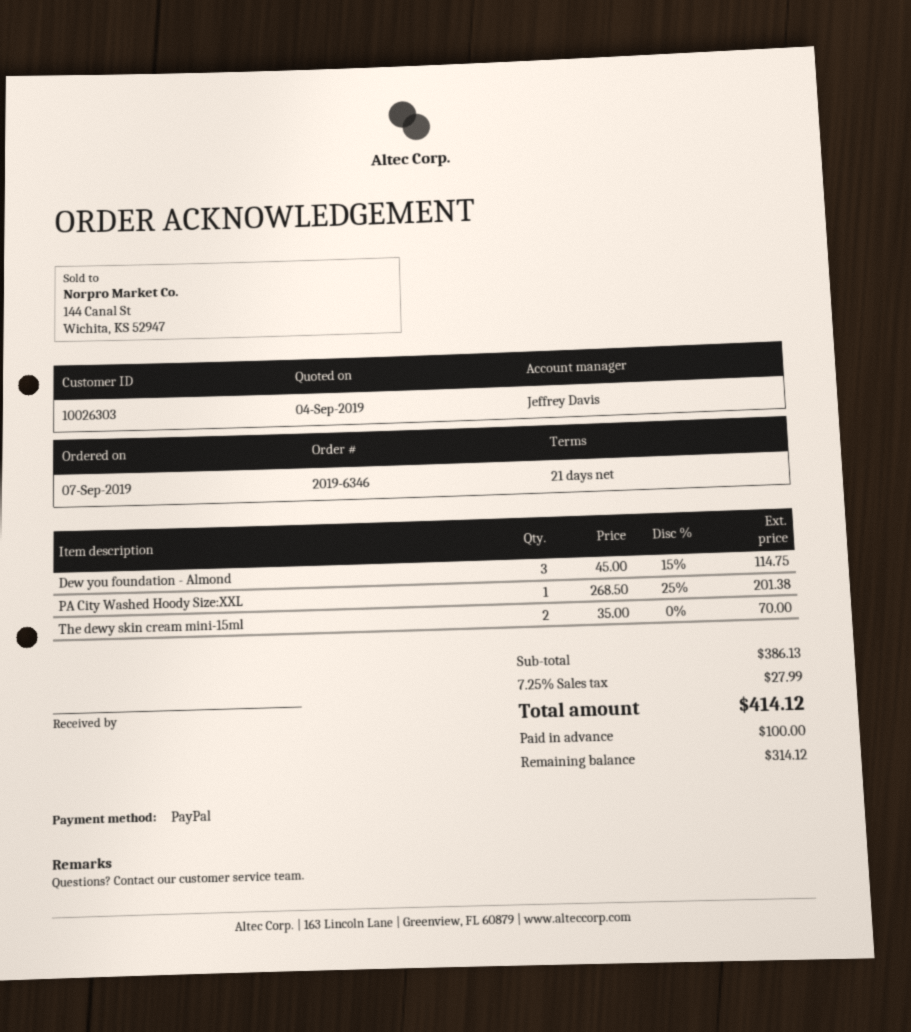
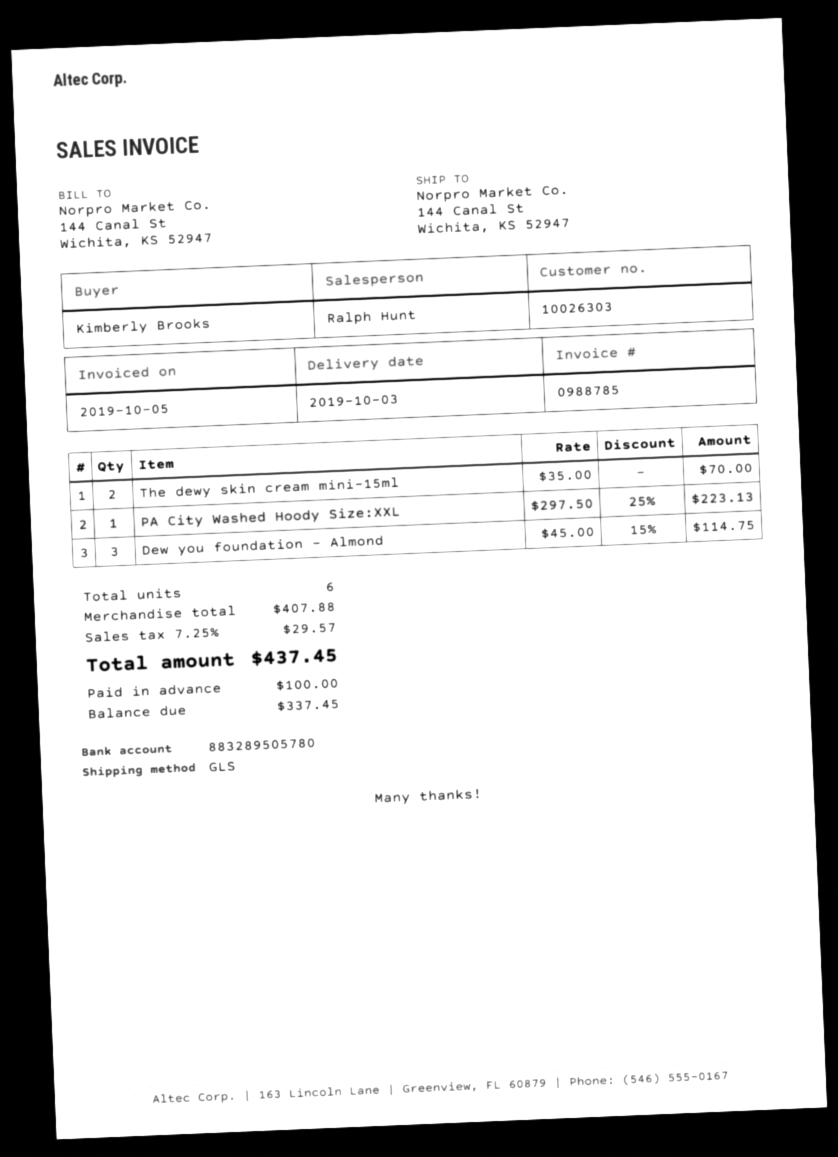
sales rep: Jeffrey Davis -> Ralph Hunt
PA City Washed Hoody Size:XXL: 1 x 268.50 - 25% = 201.38 -> 1 x 297.50 - 25% = 223.13
subtotal: 386.13 -> 407.88
tax: 7.25% = 27.99 -> 7.25% = 29.57
total: 414.12 -> 437.45
balance: 314.12 -> 337.45

